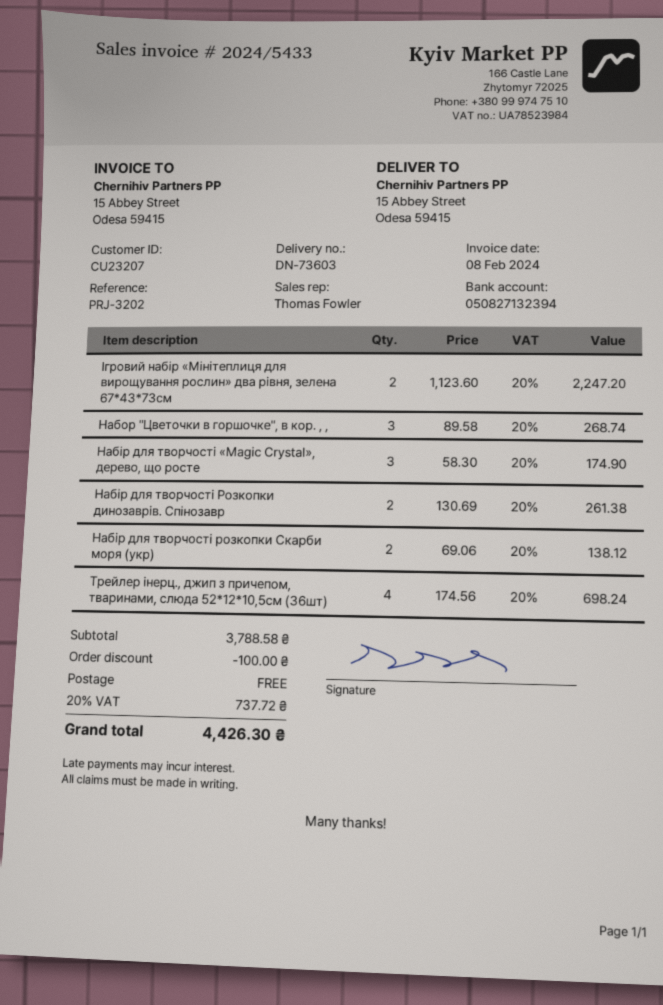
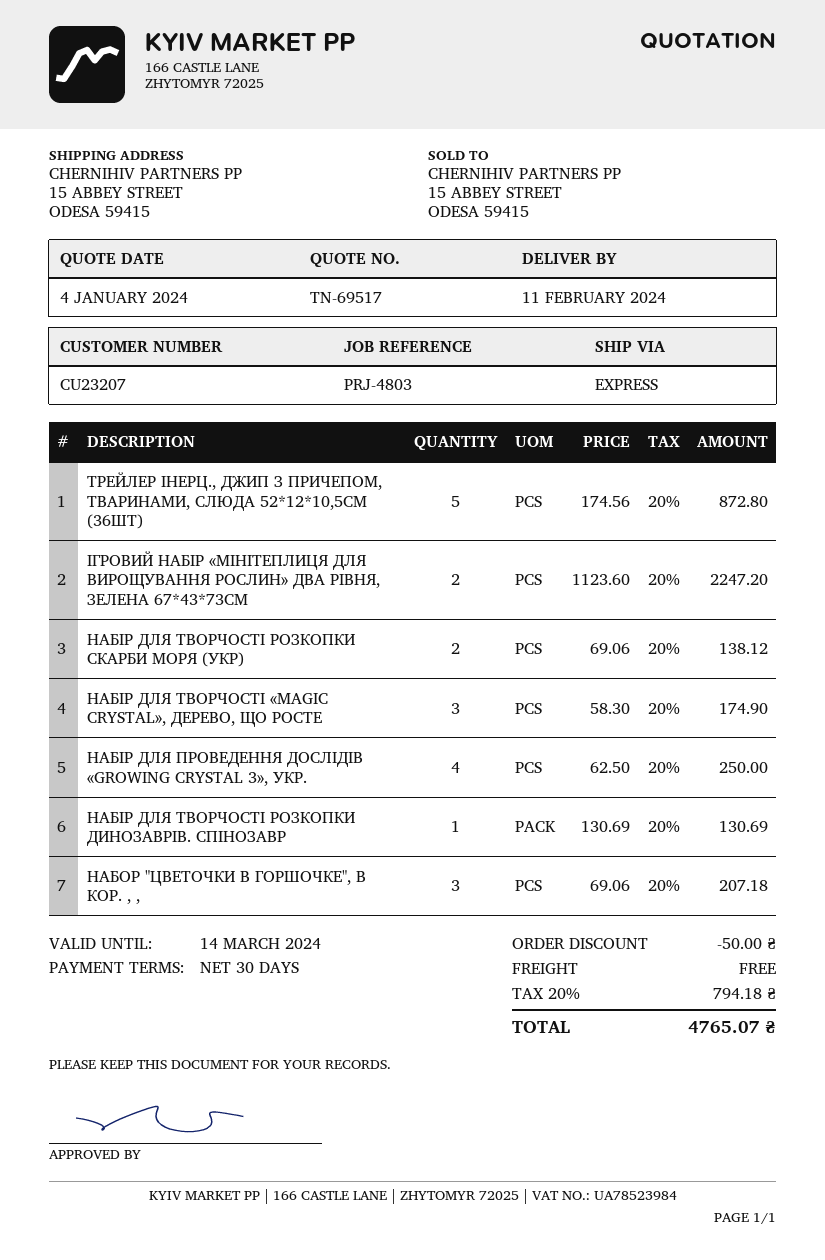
reference: PRJ-3202 -> PRJ-4803
Набор "Цветочки в горшочке", в кор. , ,: 3 x 89.58 = 268.74 -> 3 x 69.06 = 207.18
Набір для творчості Розкопки динозаврів. Спінозавр: 2 x 130.69 = 261.38 -> 1 x 130.69 = 130.69
Трейлер інерц., джип з причепом, тваринами, слюда 52*12*10,5см (36шт): 4 x 174.56 = 698.24 -> 5 x 174.56 = 872.80
НАБІР ДЛЯ ПРОВЕДЕННЯ ДОСЛІДІВ «GROWING CRYSTAL 3», УКР.: none -> 4 x 62.50 = 250.00
discount: 100.00 -> 50.00
tax: 20% = 737.72 -> 20% = 794.18
total: 4426.30 -> 4765.07

